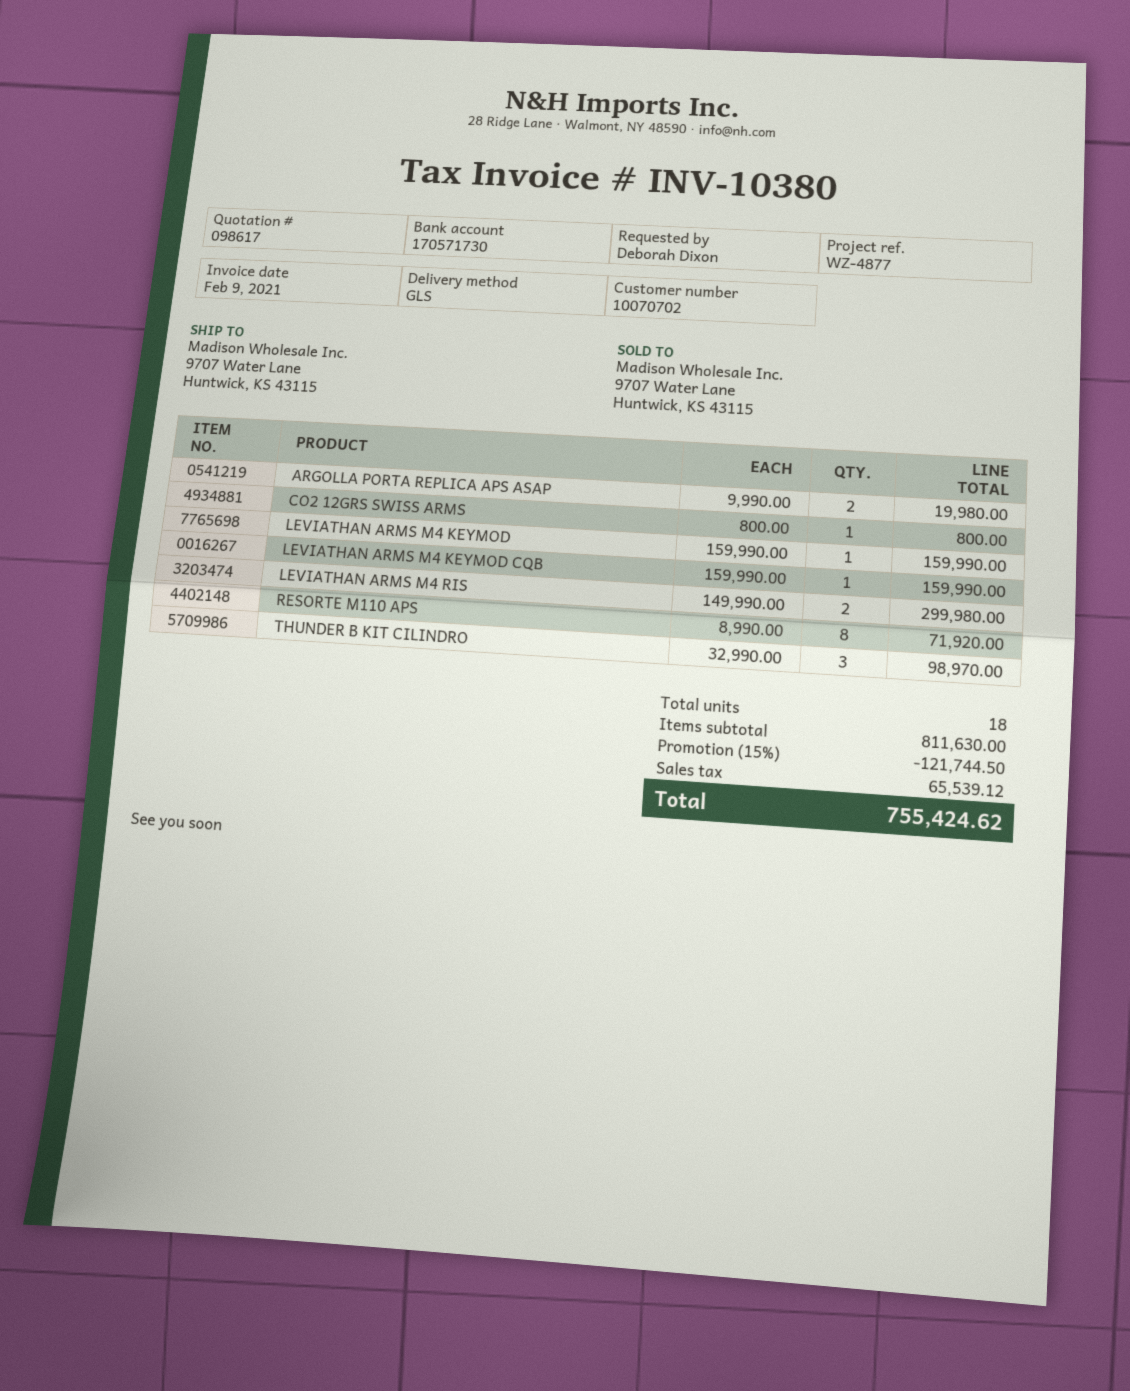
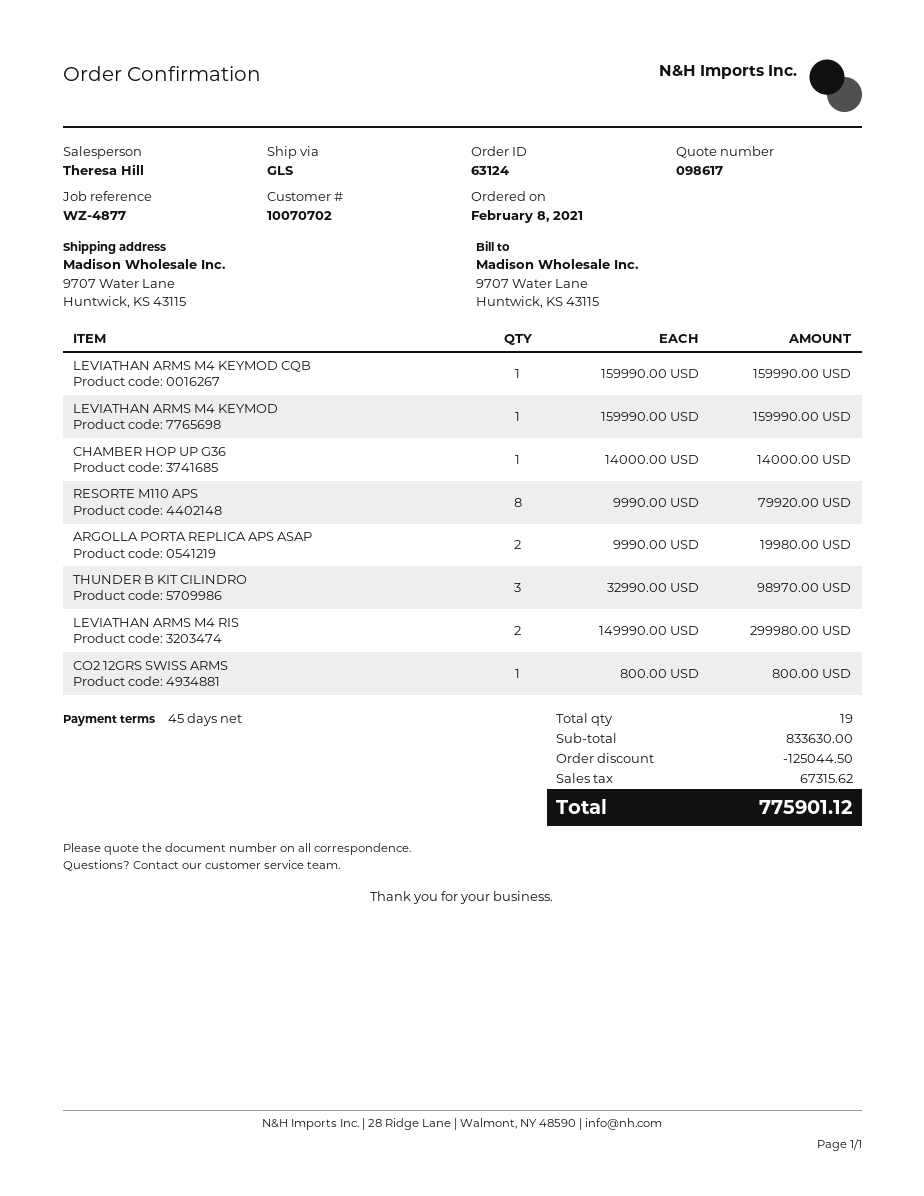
RESORTE M110 APS: 8 x 8990.00 = 71920.00 -> 8 x 9990.00 = 79920.00
CHAMBER HOP UP G36: none -> 1 x 14000.00 = 14000.00
total quantity: 18 -> 19
subtotal: 811630.00 -> 833630.00
discount: 121744.50 -> 125044.50
tax: 65539.12 -> 67315.62
total: 755424.62 -> 775901.12

